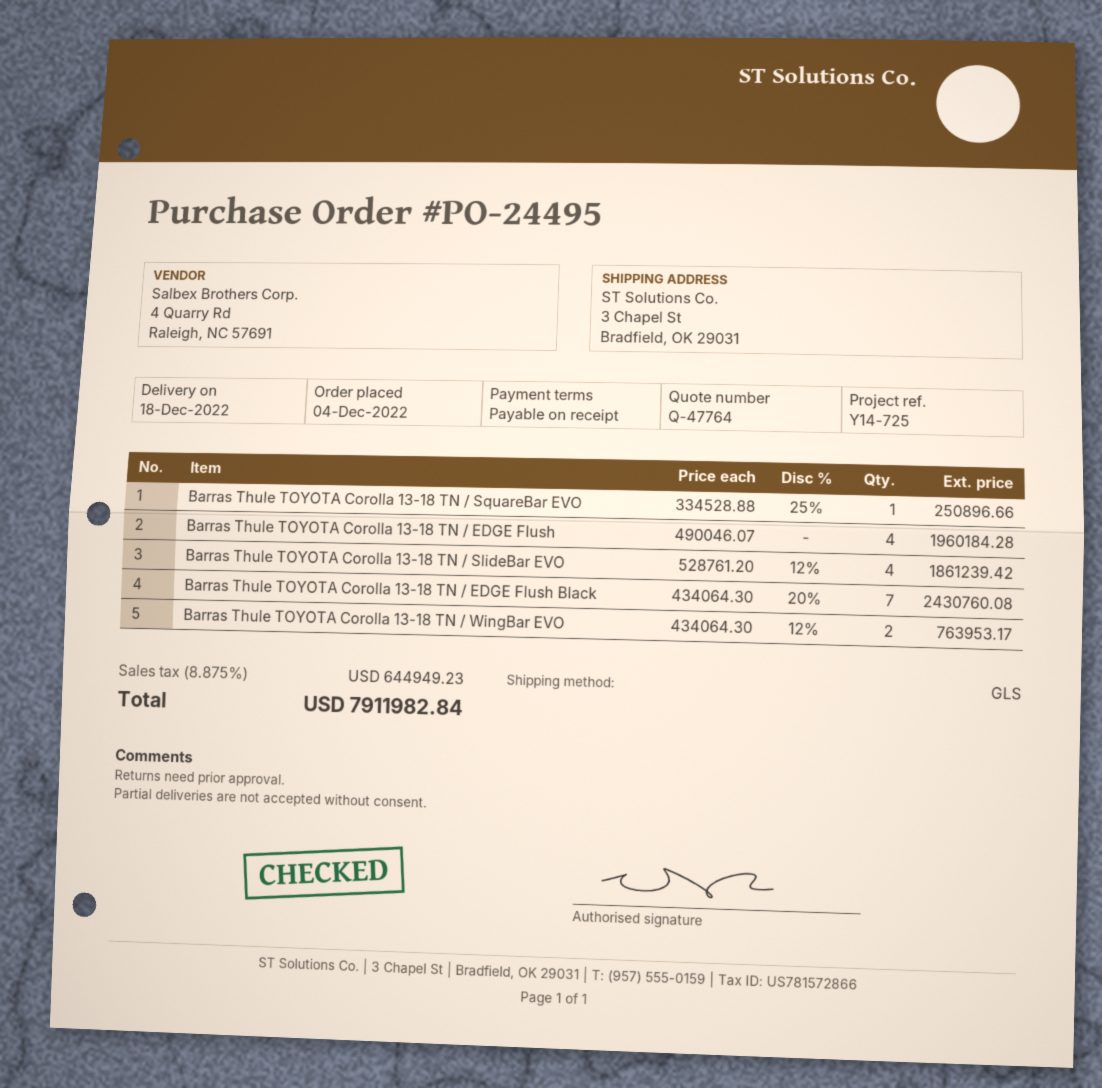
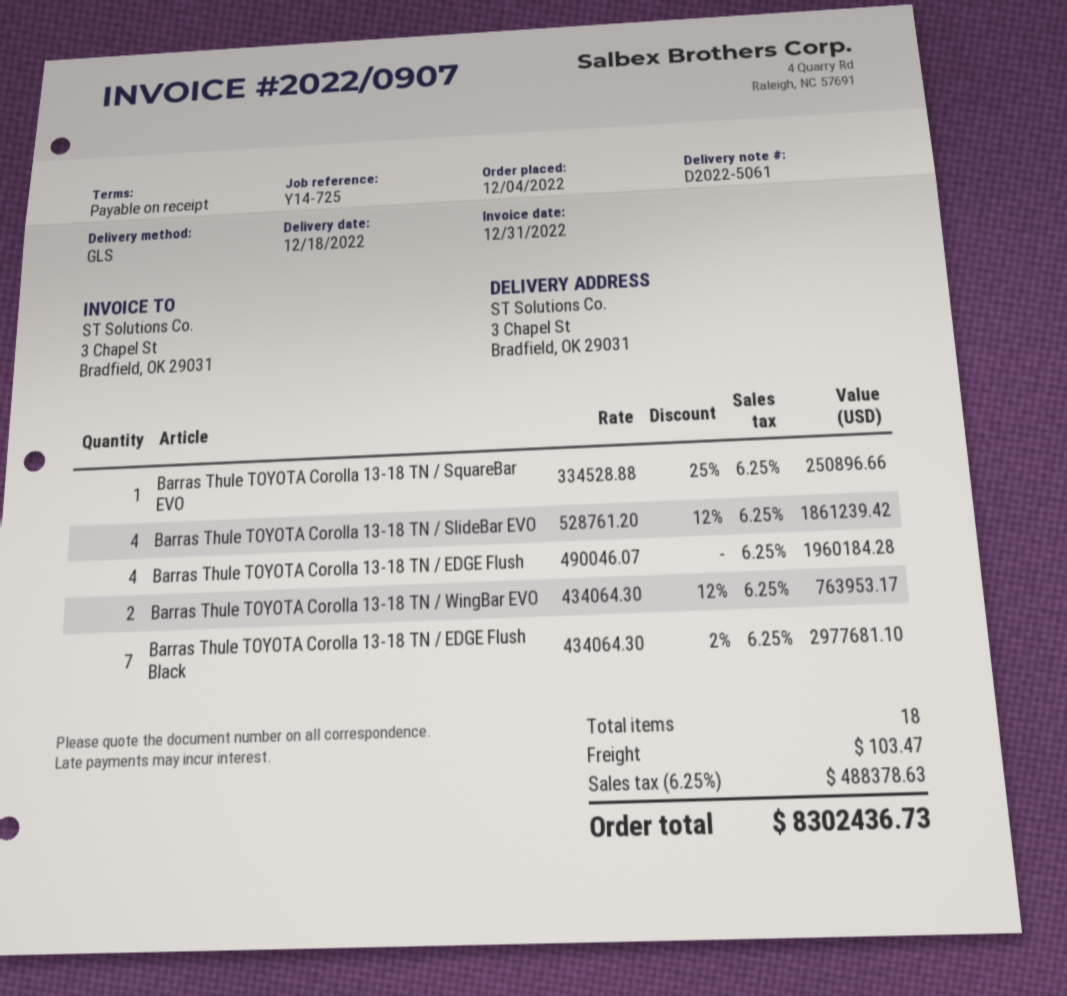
Barras Thule TOYOTA Corolla 13-18 TN / EDGE Flush Black: 7 x 434064.30 - 20% = 2430760.08 -> 7 x 434064.30 - 2% = 2977681.10
shipping: none -> 103.47
tax: 8.875% = 644949.23 -> 6.25% = 488378.63
total: 7911982.84 -> 8302436.73

